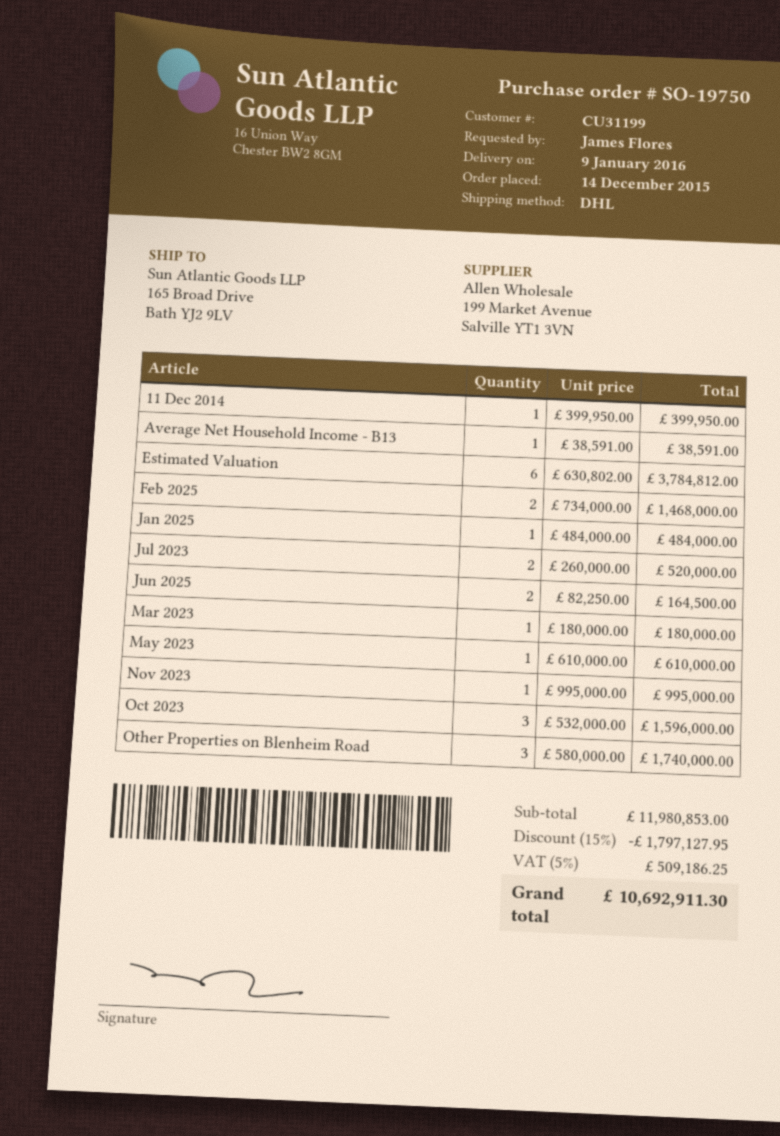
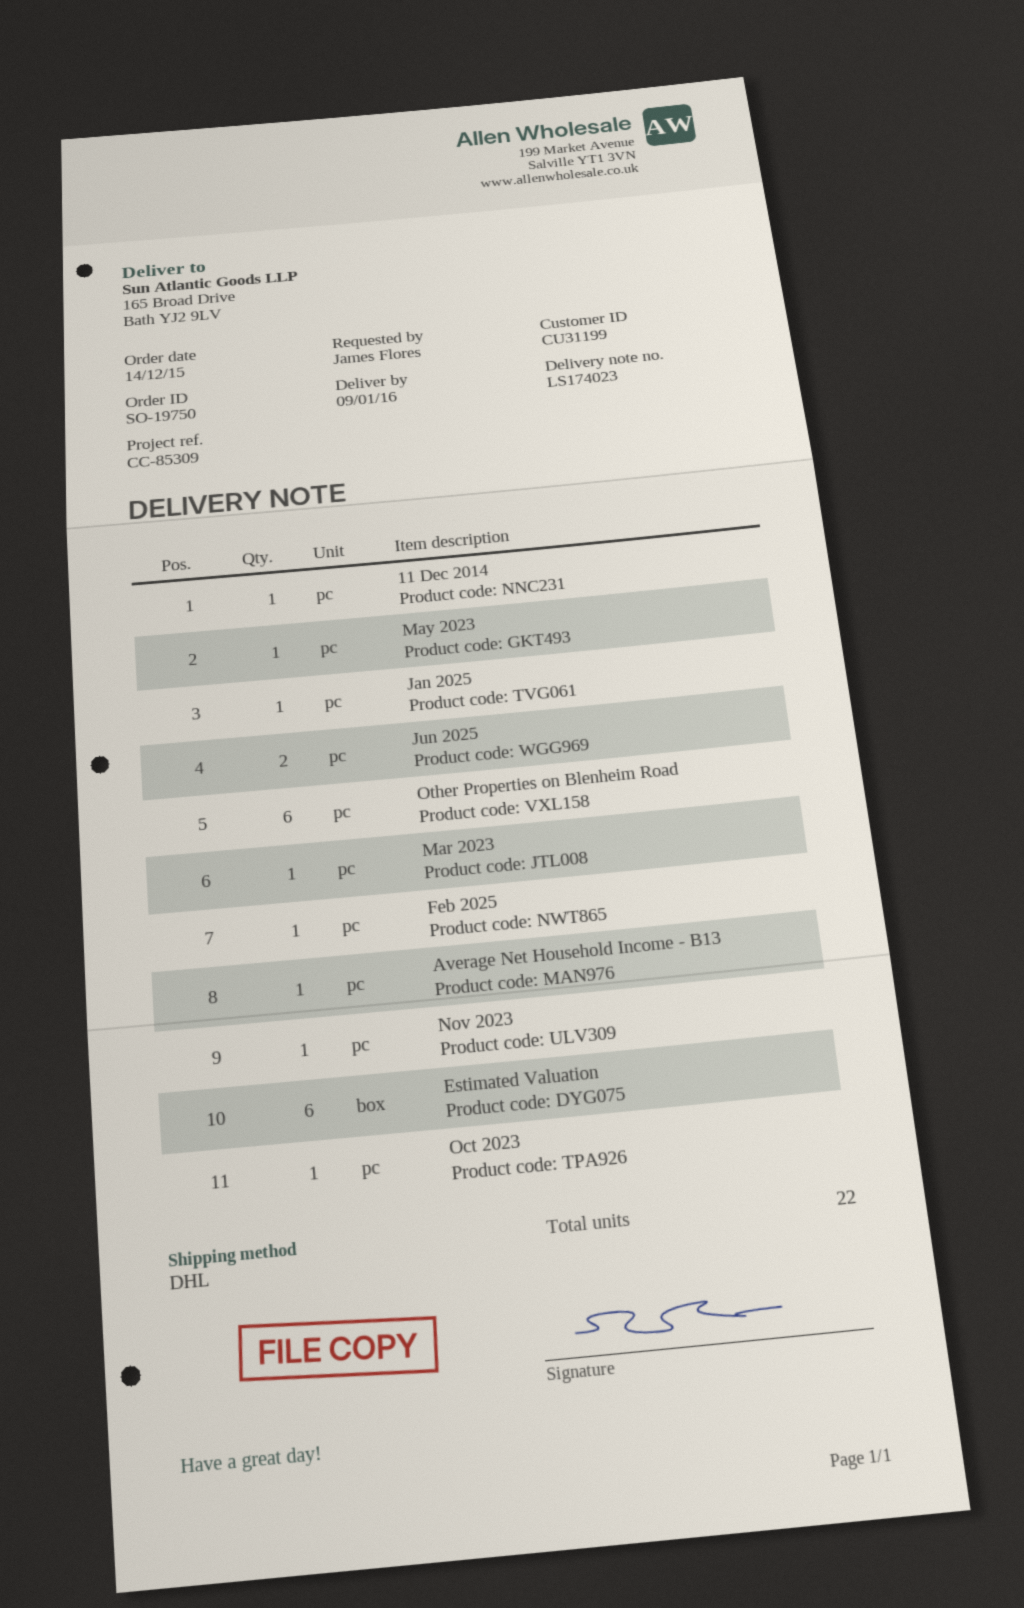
Feb 2025: 2 -> 1
Jul 2023: 2 -> none
Oct 2023: 3 -> 1
Other Properties on Blenheim Road: 3 -> 6

